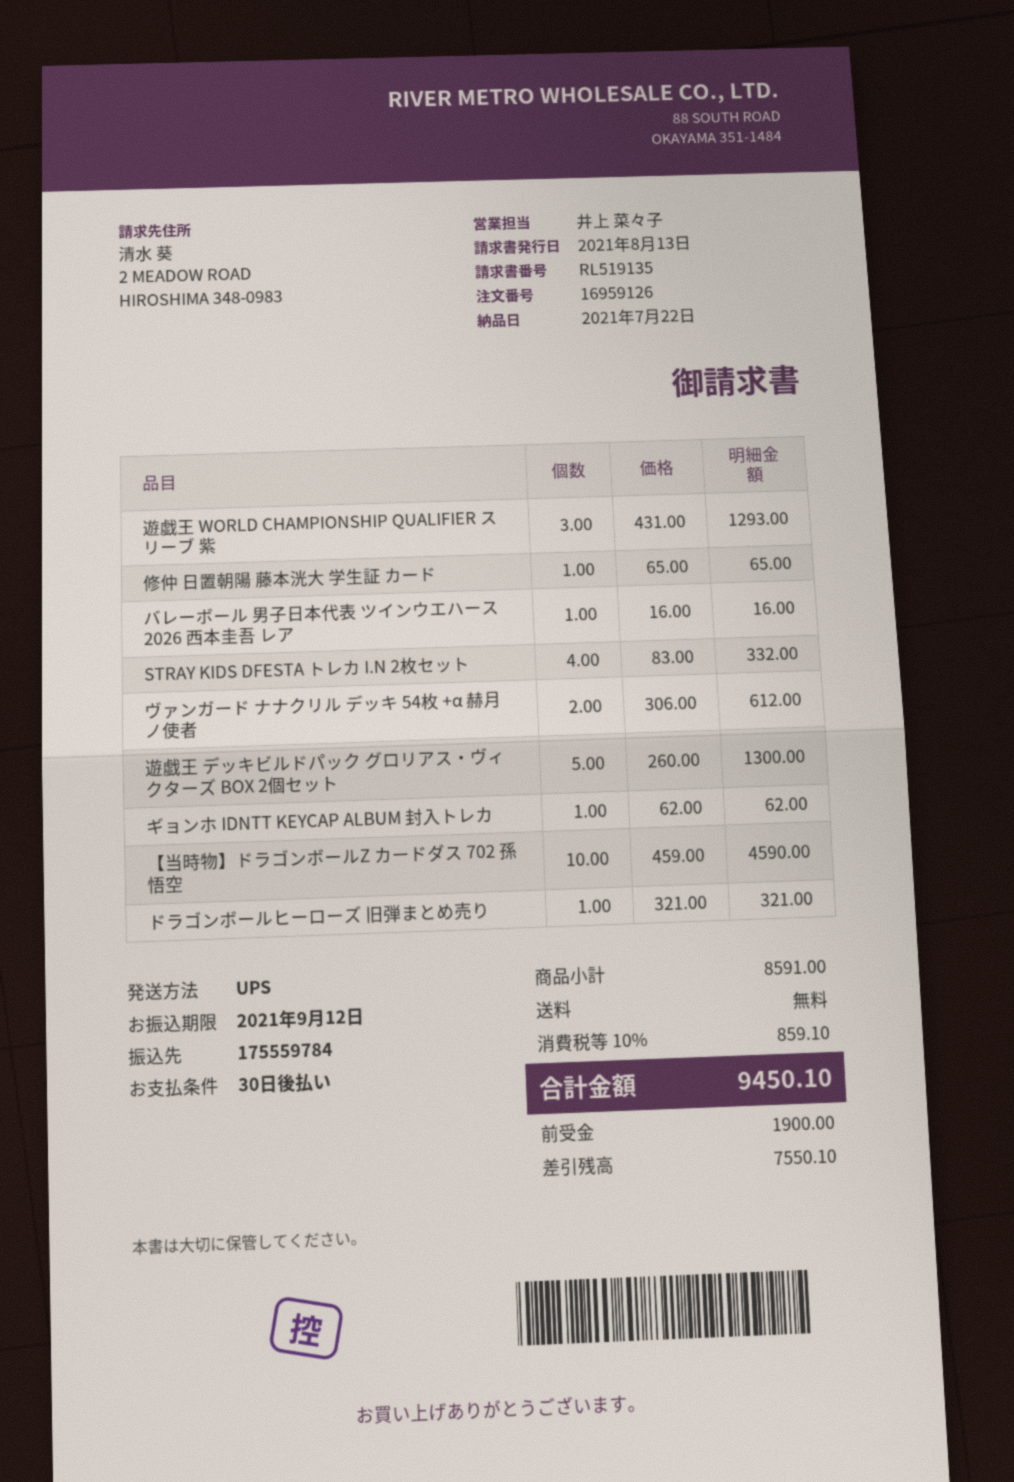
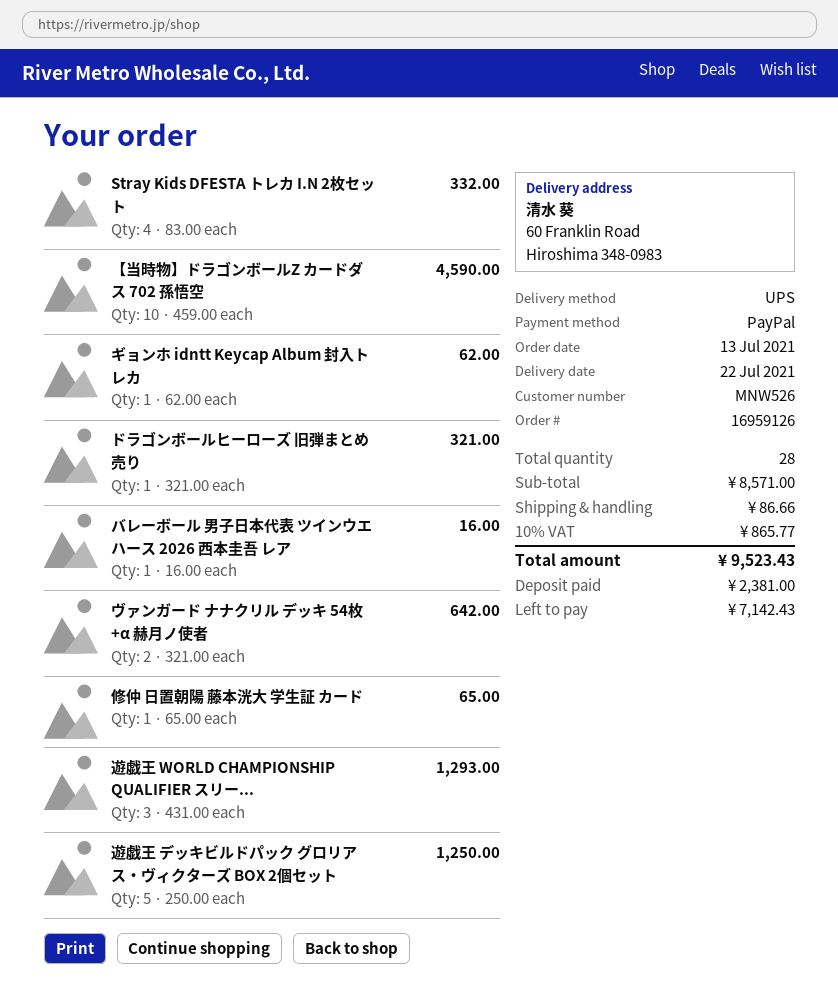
ヴァンガード ナナクリル デッキ 54枚 +α 赫月ノ使者: 2 x 306.00 = 612.00 -> 2 x 321.00 = 642.00
遊戯王 デッキビルドパック グロリアス・ヴィクターズ BOX 2個セット: 5 x 260.00 = 1300.00 -> 5 x 250.00 = 1250.00
subtotal: 8591.00 -> 8571.00
shipping: 0.00 -> 86.66
tax: 10% = 859.10 -> 10% = 865.77
total: 9450.10 -> 9523.43
deposit: 1900.00 -> 2381.00
balance: 7550.10 -> 7142.43

